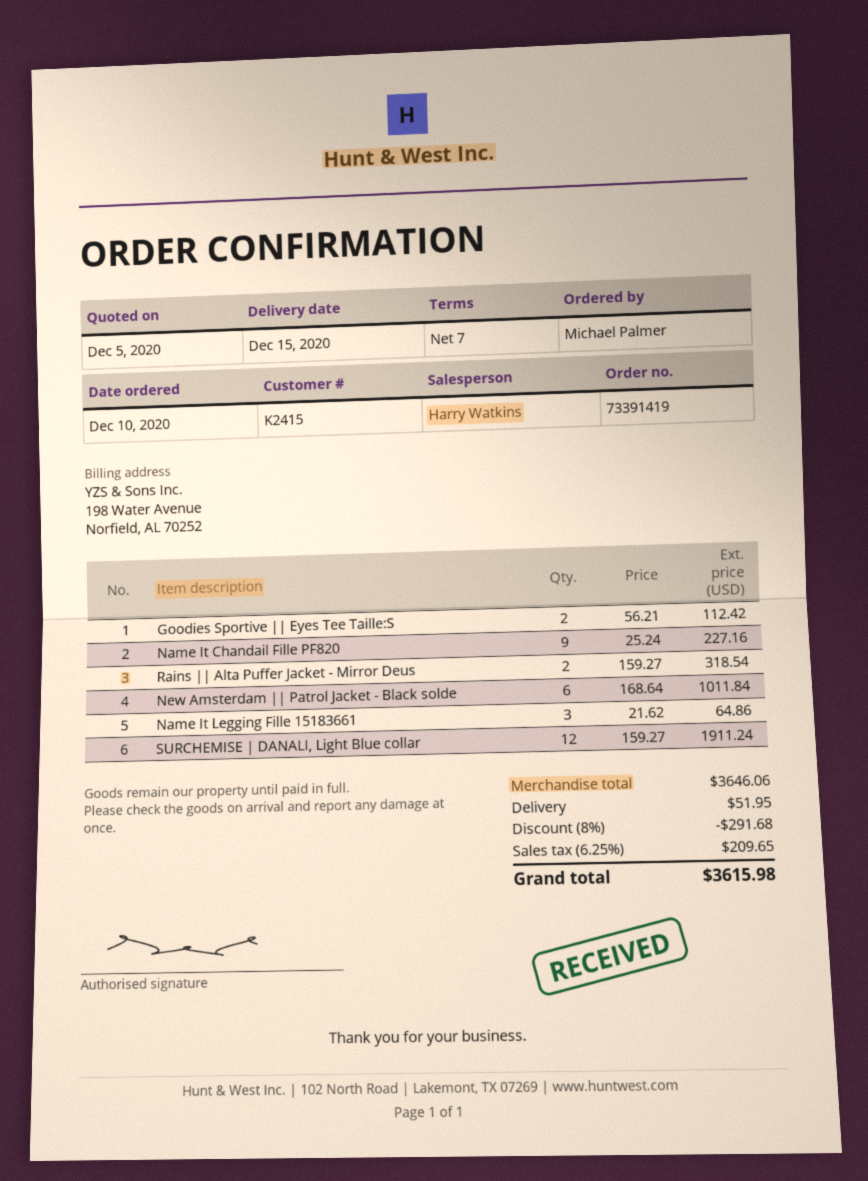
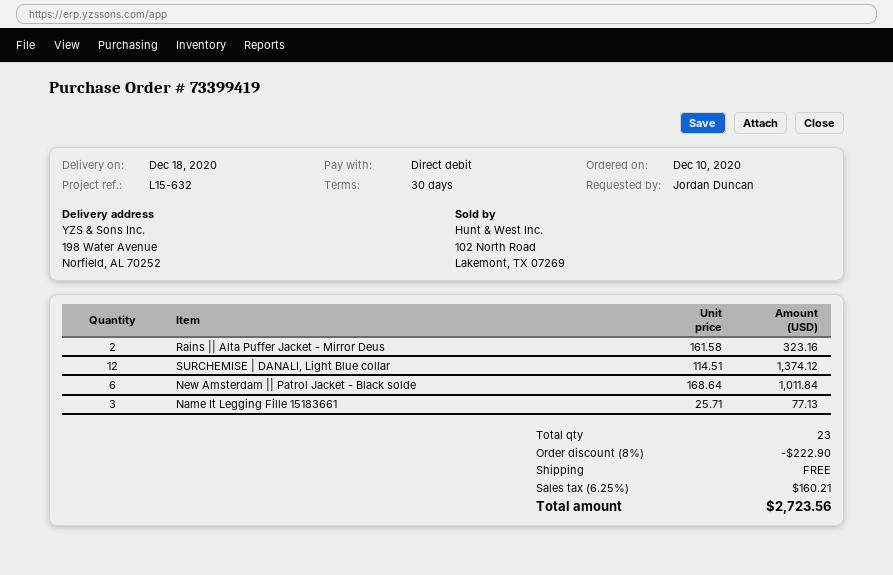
order number: 73391419 -> 73399419
delivery date: 2020-12-15 -> 2020-12-18
payment terms: 7 days -> 30 days
ordered by: Michael Palmer -> Jordan Duncan
Goodies Sportive || Eyes Tee Taille:S: 2 x 56.21 = 112.42 -> none
Name It Chandail Fille PF820: 9 x 25.24 = 227.16 -> none
Rains || Alta Puffer Jacket - Mirror Deus: 2 x 159.27 = 318.54 -> 2 x 161.58 = 323.16
Name It Legging Fille 15183661: 3 x 21.62 = 64.86 -> 3 x 25.71 = 77.13
SURCHEMISE | DANALI, Light Blue collar: 12 x 159.27 = 1911.24 -> 12 x 114.51 = 1374.12
discount: 8% = 291.68 -> 8% = 222.90
shipping: 51.95 -> 0.00
tax: 6.25% = 209.65 -> 6.25% = 160.21
total: 3615.98 -> 2723.56

